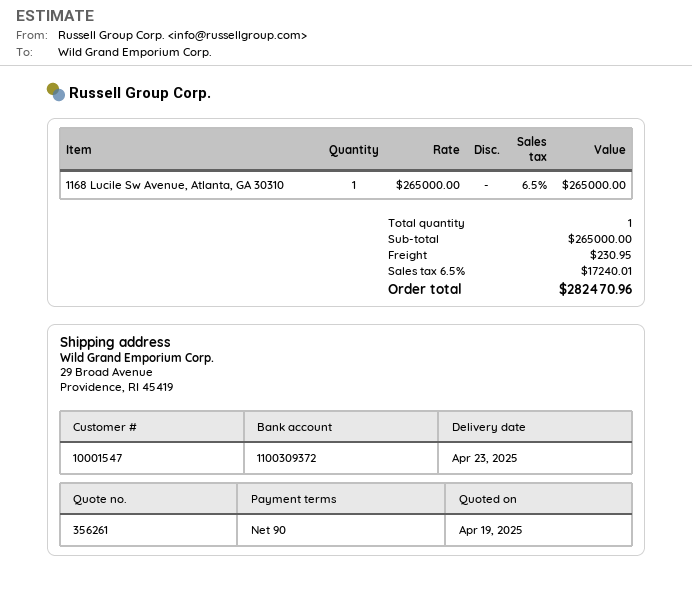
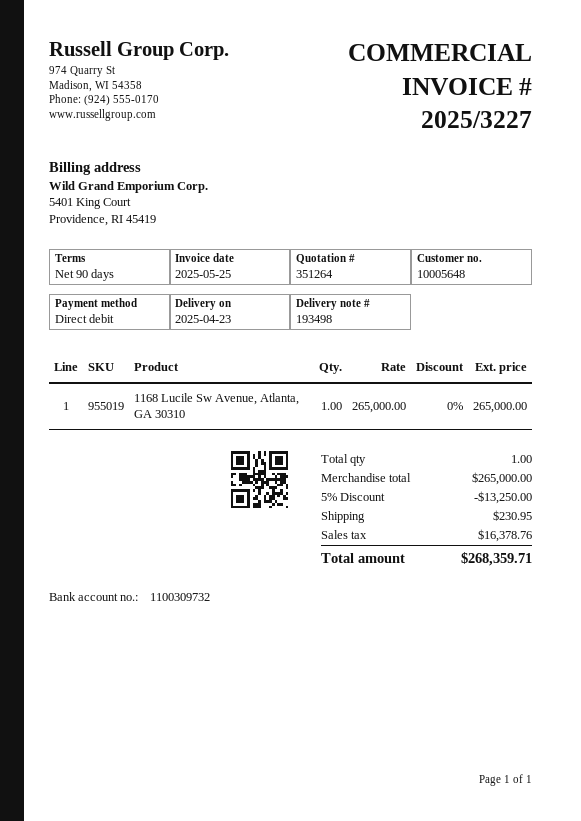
quote number: 356261 -> 351264
customer number: 10001547 -> 10005648
bank account: 1100309372 -> 1100309732
discount: none -> 5% = 13250.00
tax: 17240.01 -> 16378.76
total: 282470.96 -> 268359.71

